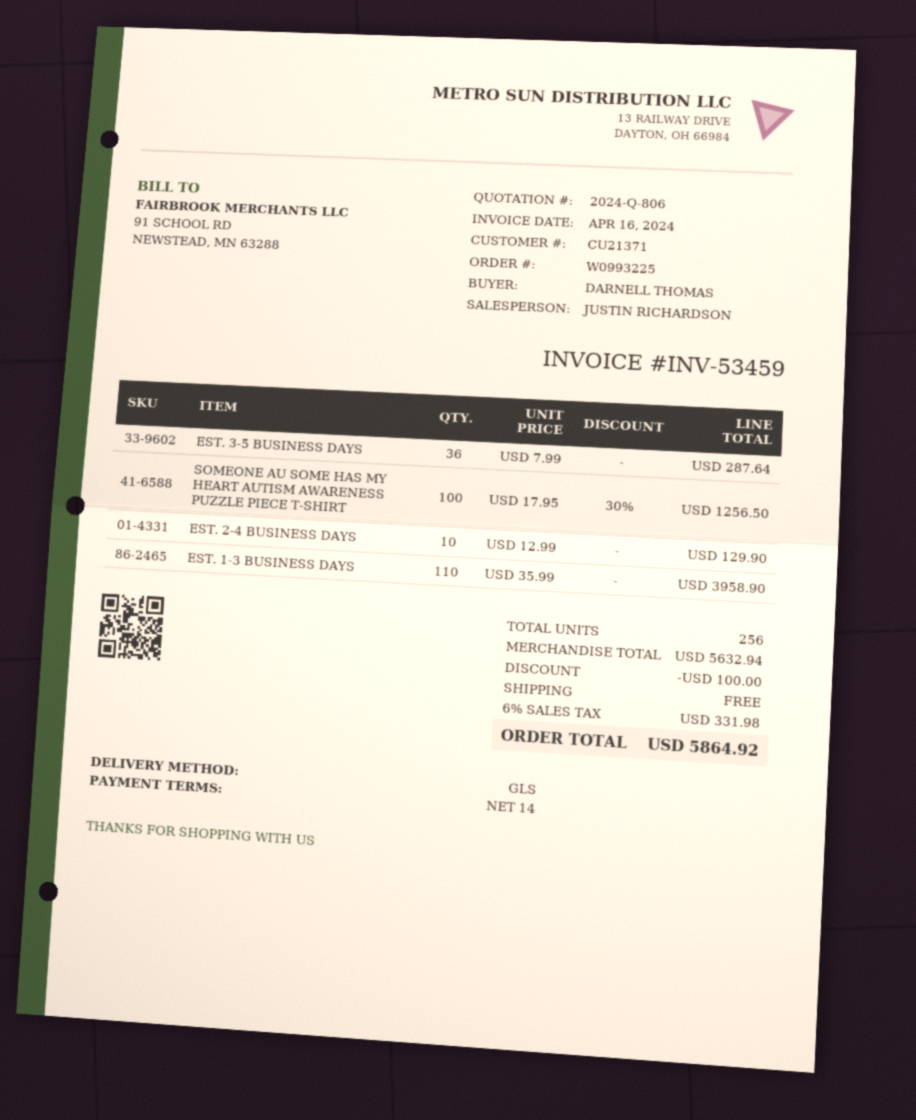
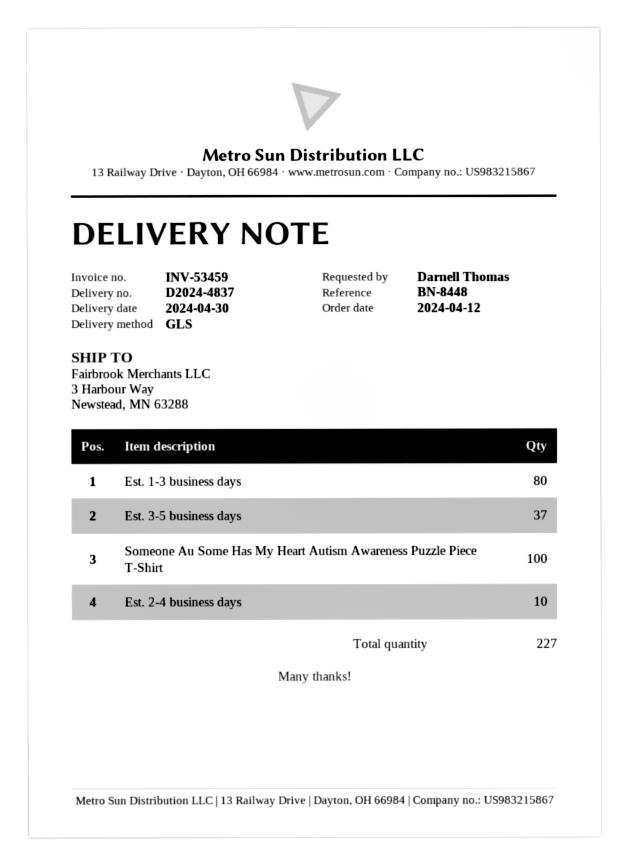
EST. 3-5 BUSINESS DAYS: 36 -> 37
EST. 1-3 BUSINESS DAYS: 110 -> 80
total quantity: 256 -> 227

